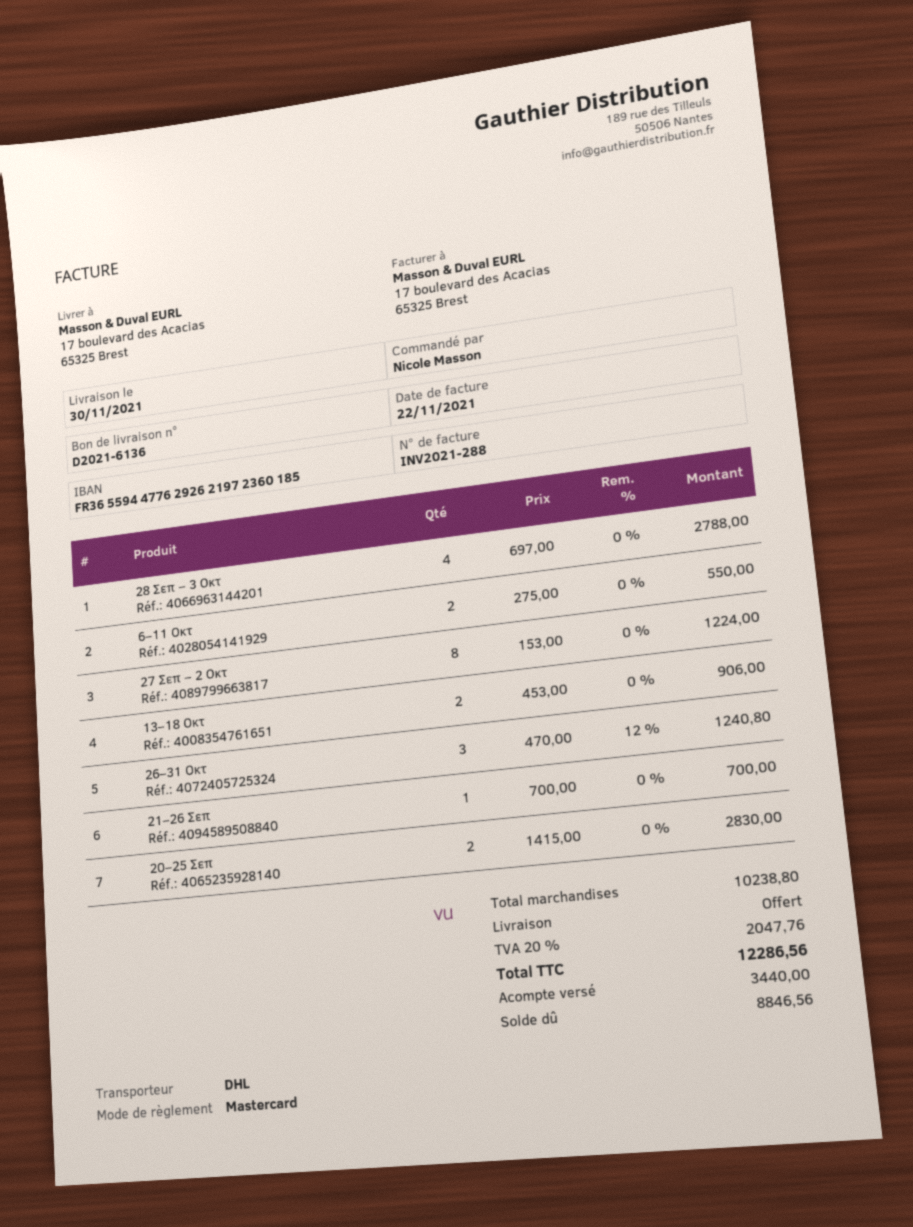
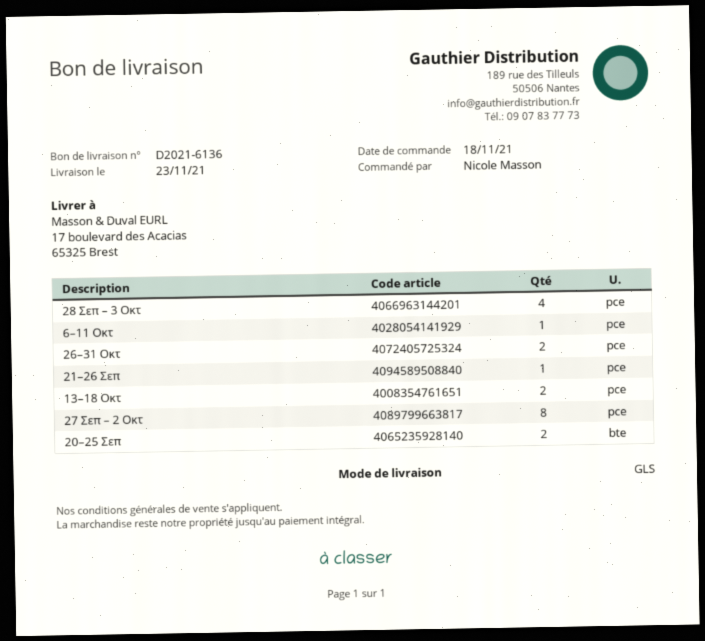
delivery date: 2021-11-30 -> 2021-11-23
shipping method: DHL -> GLS
6–11 Οκτ: 2 -> 1
26–31 Οκτ: 3 -> 2

